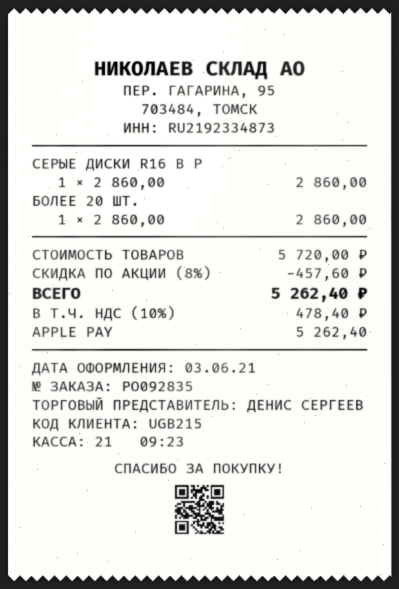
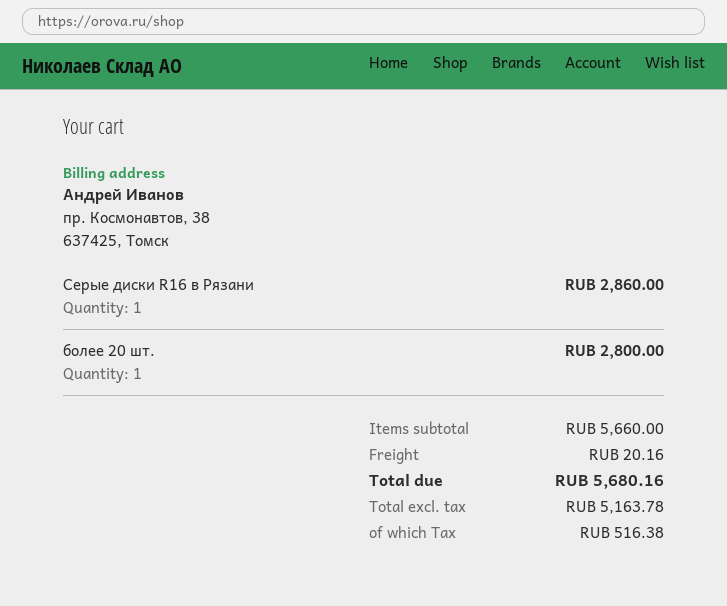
БОЛЕЕ 20 ШТ.: 1 for 2860.00 -> 1 for 2800.00
subtotal: 5720.00 -> 5660.00
discount: 8% = 457.60 -> none
shipping: none -> 20.16
tax: 478.40 -> 516.38
total: 5262.40 -> 5680.16

